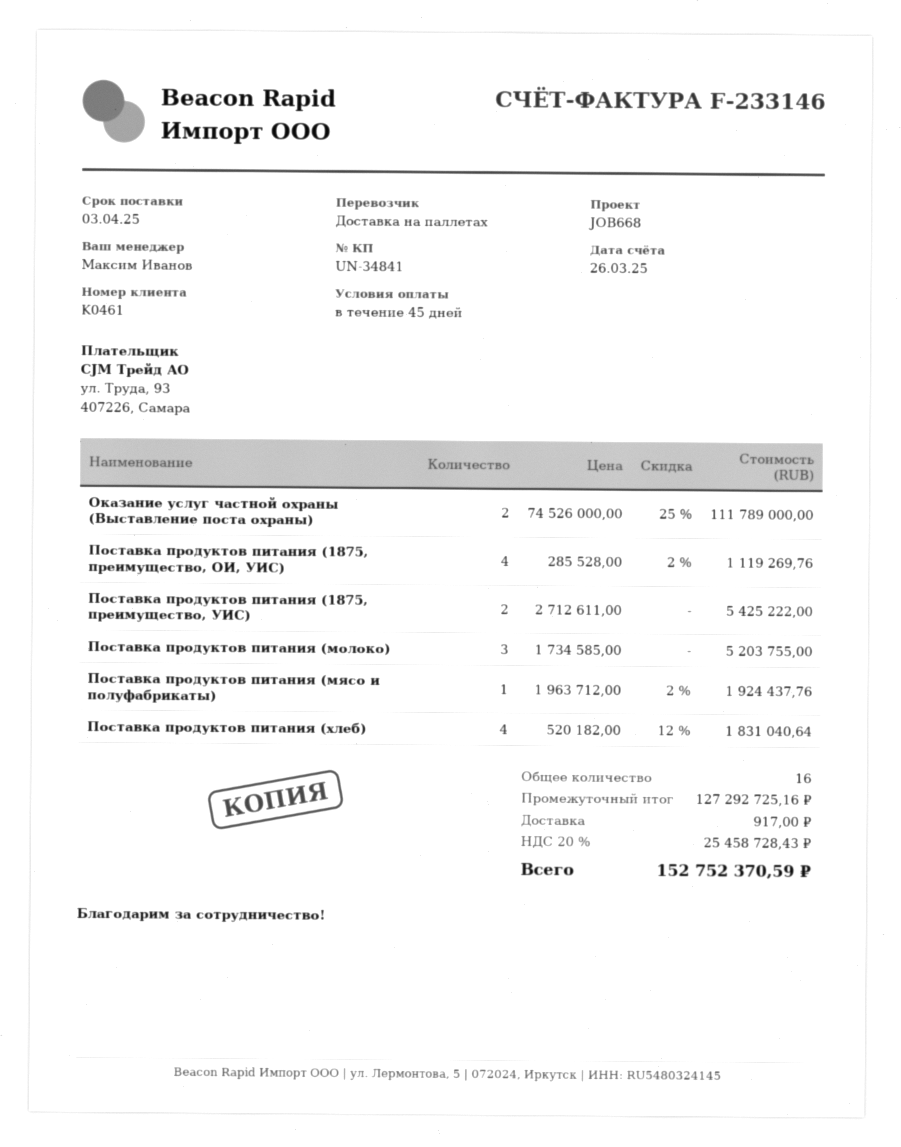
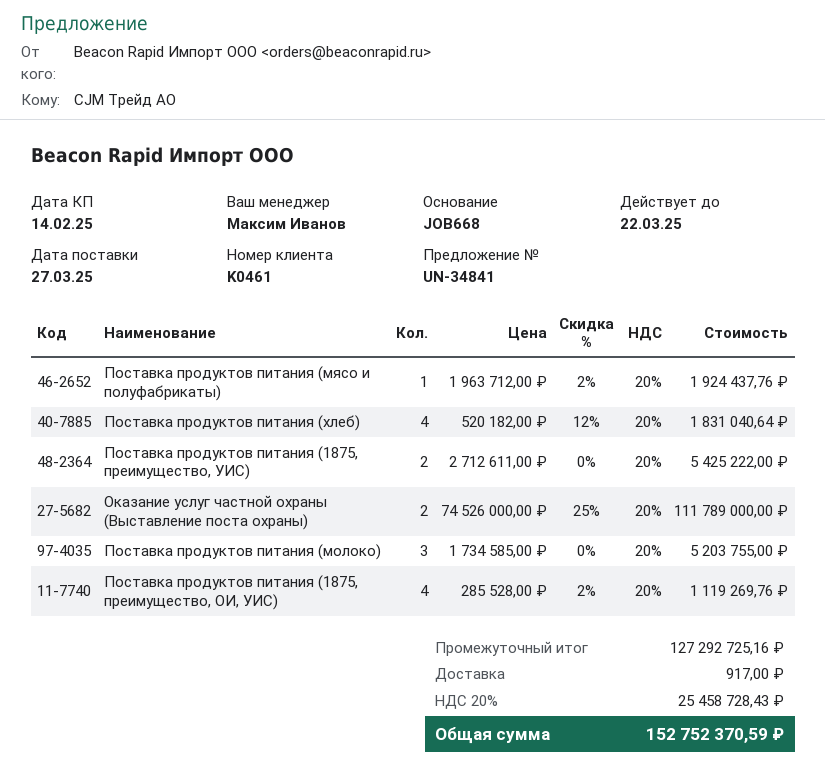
delivery date: 2025-04-03 -> 2025-03-27

